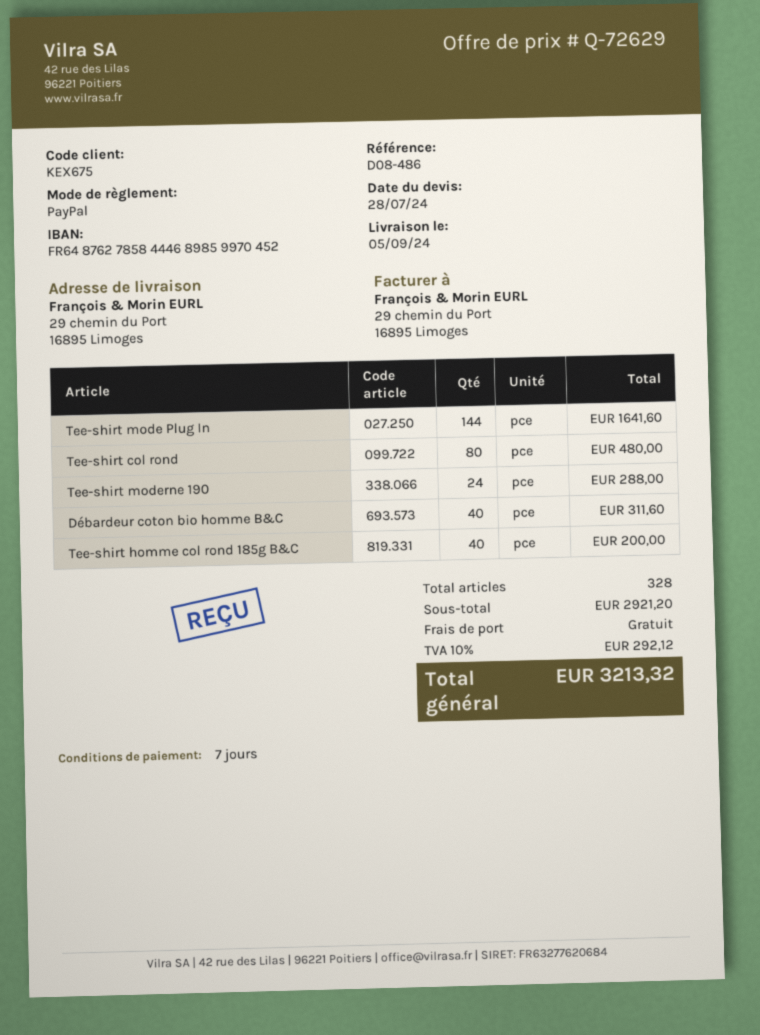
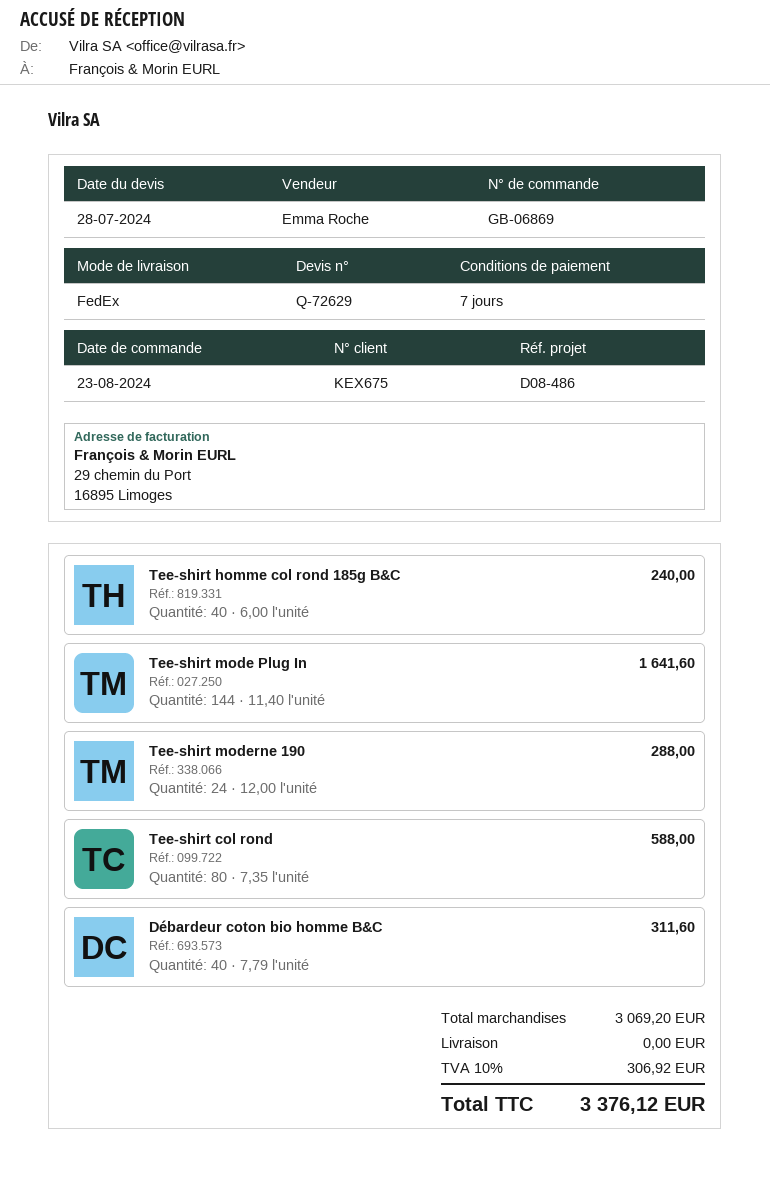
Tee-shirt col rond: 80 for 480.00 -> 80 for 588.00
Tee-shirt homme col rond 185g B&C: 40 for 200.00 -> 40 for 240.00
subtotal: 2921.20 -> 3069.20
tax: 10% = 292.12 -> 10% = 306.92
total: 3213.32 -> 3376.12

